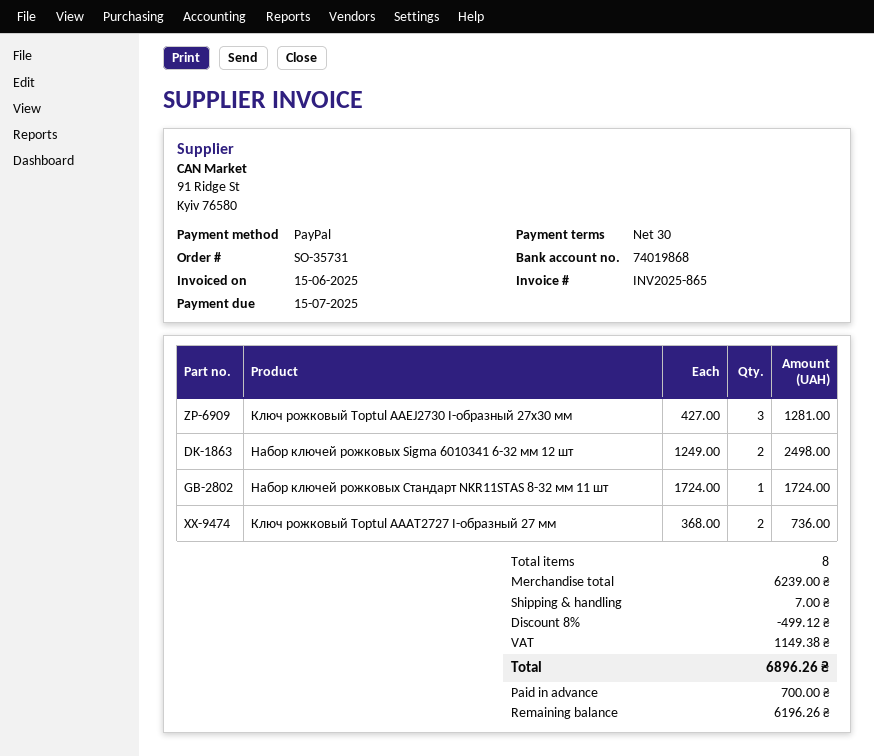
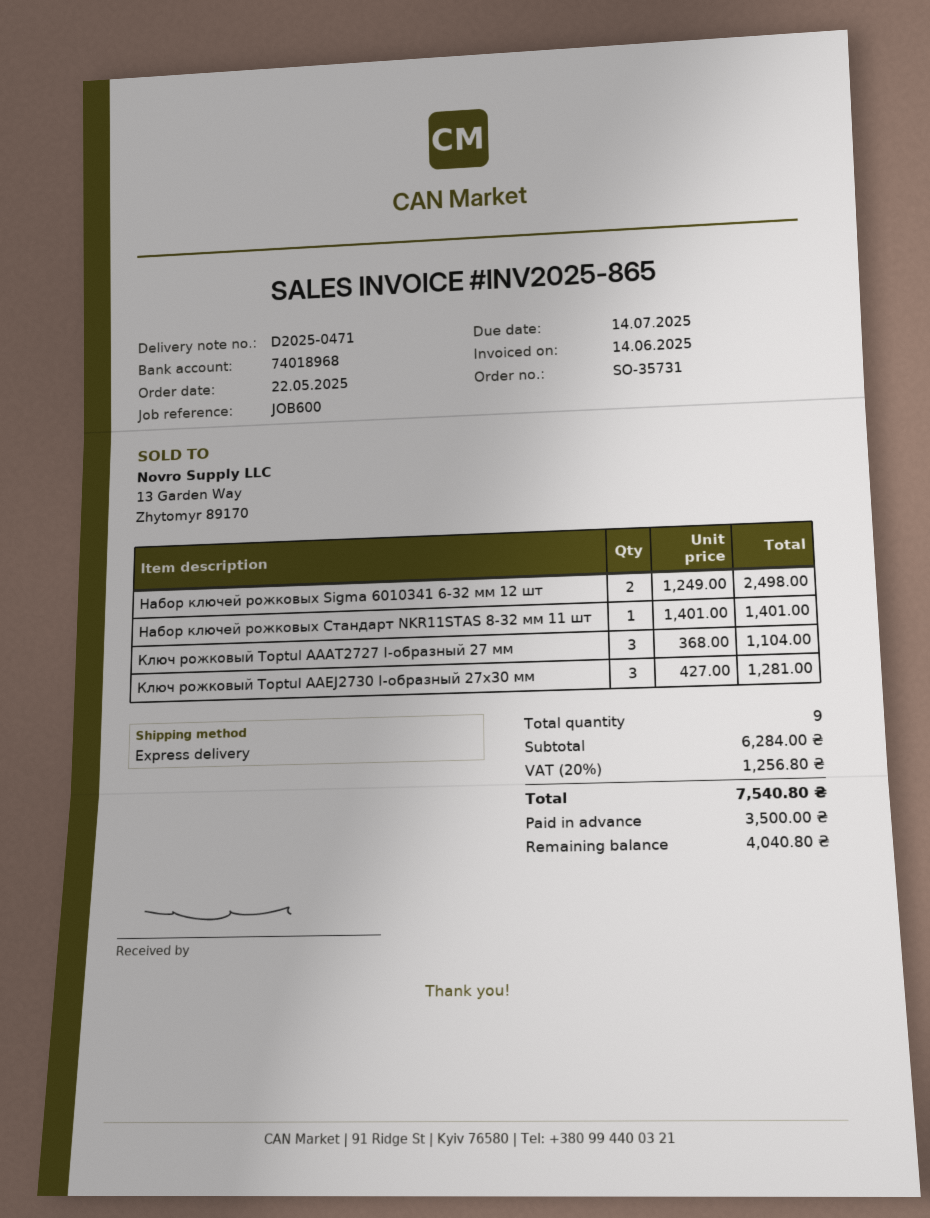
invoice date: 2025-06-15 -> 2025-06-14
due date: 2025-07-15 -> 2025-07-14
bank account: 74019868 -> 74018968
Набор ключей рожковых Стандарт NKR11STAS 8-32 мм 11 шт: 1 x 1724.00 = 1724.00 -> 1 x 1401.00 = 1401.00
Ключ рожковый Toptul AAAT2727 I-образный 27 мм: 2 x 368.00 = 736.00 -> 3 x 368.00 = 1104.00
total quantity: 8 -> 9
subtotal: 6239.00 -> 6284.00
discount: 8% = 499.12 -> none
shipping: 7.00 -> none
tax: 1149.38 -> 1256.80
total: 6896.26 -> 7540.80
deposit: 700.00 -> 3500.00
balance: 6196.26 -> 4040.80

